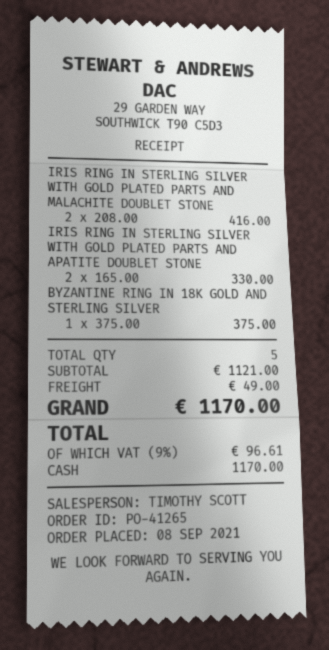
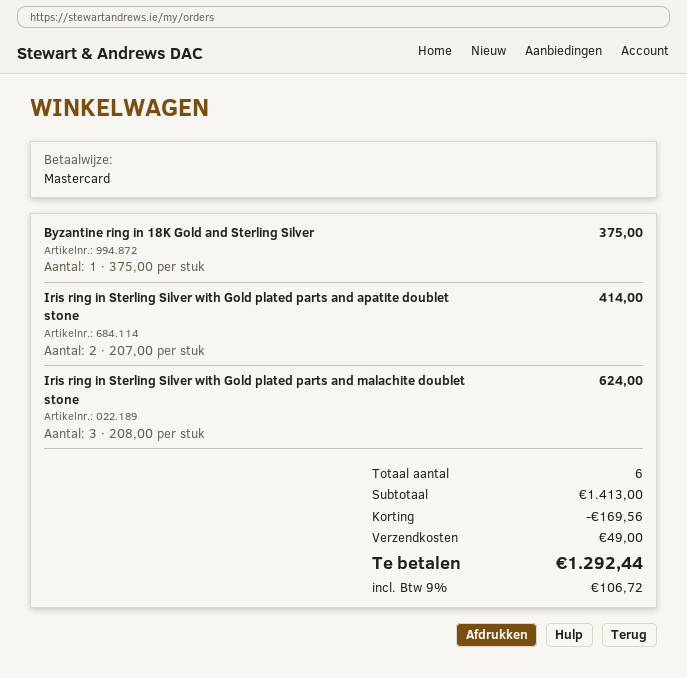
payment method: cash -> Mastercard
IRIS RING IN STERLING SILVER WITH GOLD PLATED PARTS AND MALACHITE DOUBLET STONE: 2 x 208.00 = 416.00 -> 3 x 208.00 = 624.00
IRIS RING IN STERLING SILVER WITH GOLD PLATED PARTS AND APATITE DOUBLET STONE: 2 x 165.00 = 330.00 -> 2 x 207.00 = 414.00
total quantity: 5 -> 6
subtotal: 1121.00 -> 1413.00
discount: none -> 169.56
tax: 9% = 96.61 -> 9% = 106.72
total: 1170.00 -> 1292.44

